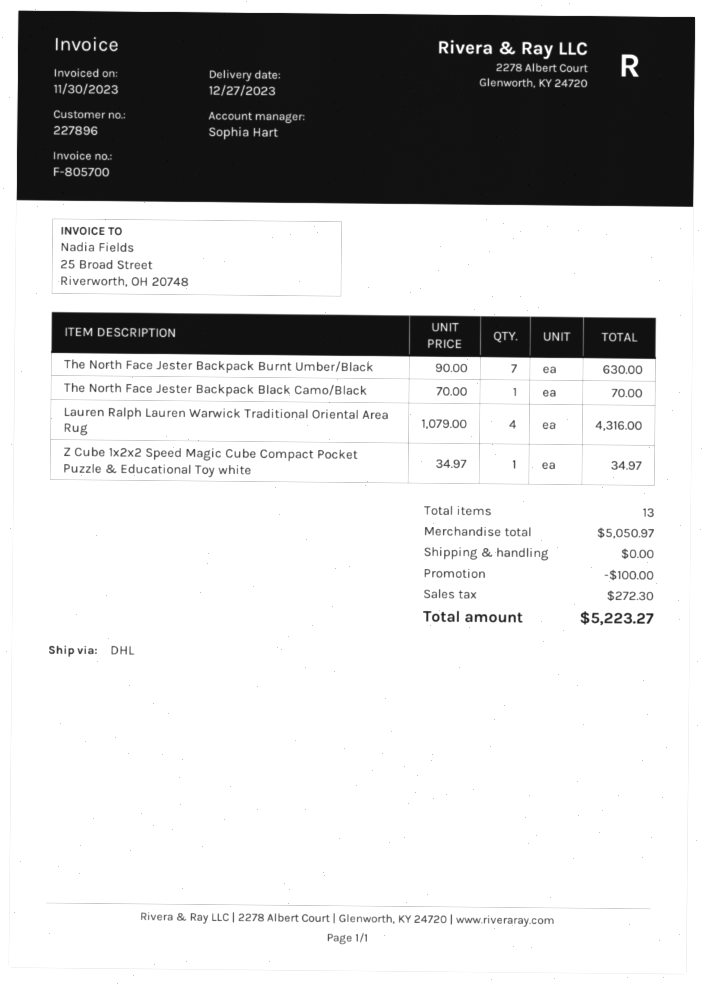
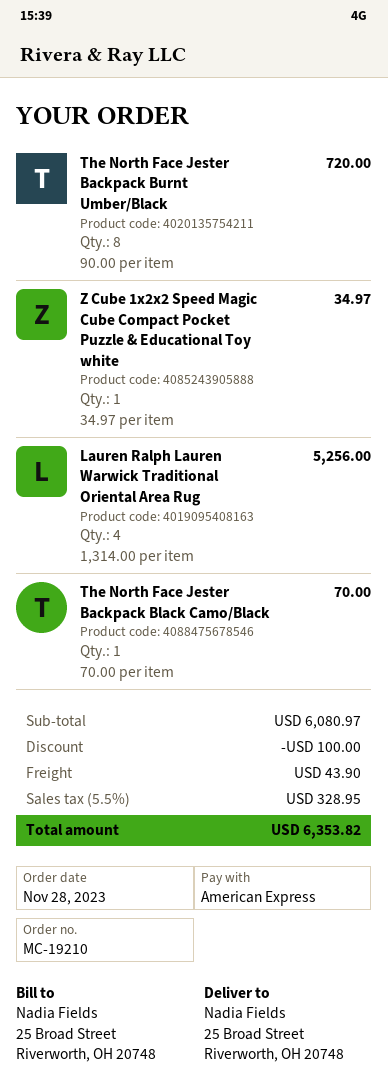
The North Face Jester Backpack Burnt Umber/Black: 7 x 90.00 = 630.00 -> 8 x 90.00 = 720.00
Lauren Ralph Lauren Warwick Traditional Oriental Area Rug: 4 x 1079.00 = 4316.00 -> 4 x 1314.00 = 5256.00
subtotal: 5050.97 -> 6080.97
shipping: 0.00 -> 43.90
tax: 272.30 -> 328.95
total: 5223.27 -> 6353.82

